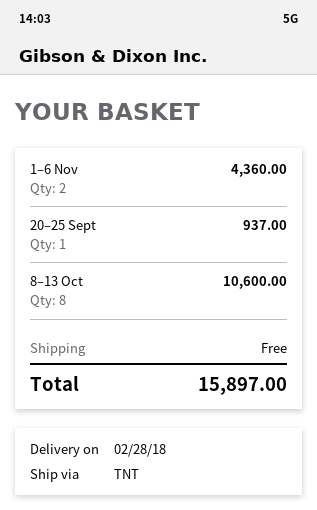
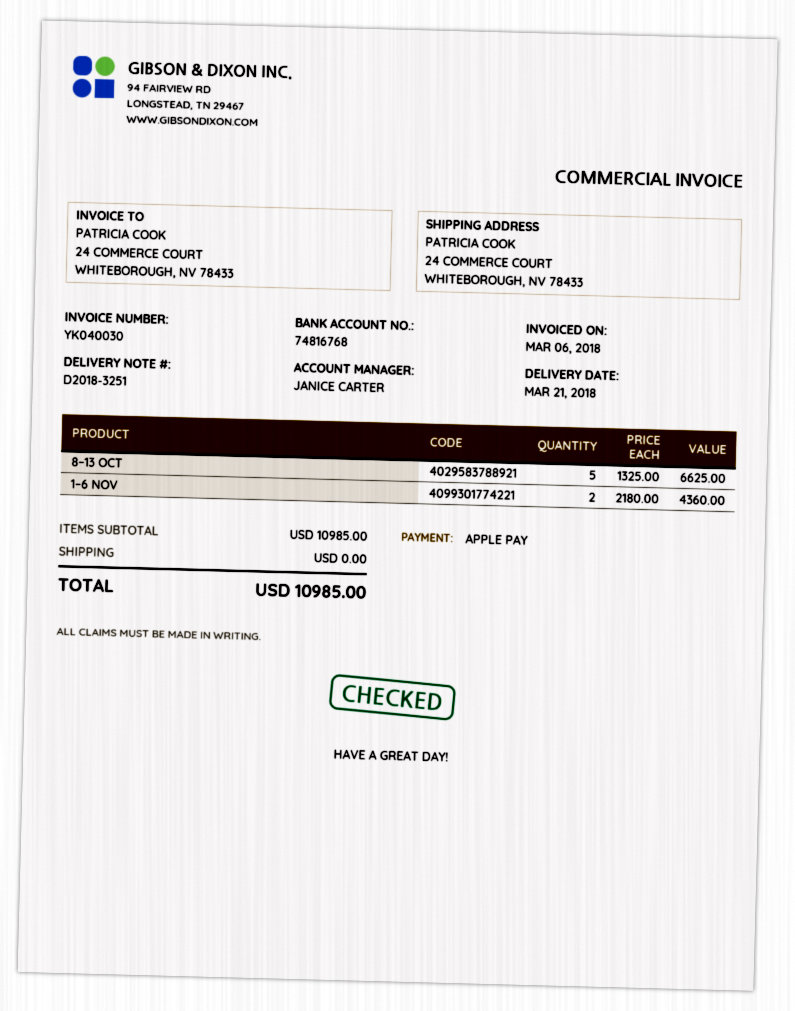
delivery date: 2018-02-28 -> 2018-03-21
20–25 Sept: 1 for 937.00 -> none
8–13 Oct: 8 for 10600.00 -> 5 for 6625.00
total: 15897.00 -> 10985.00

